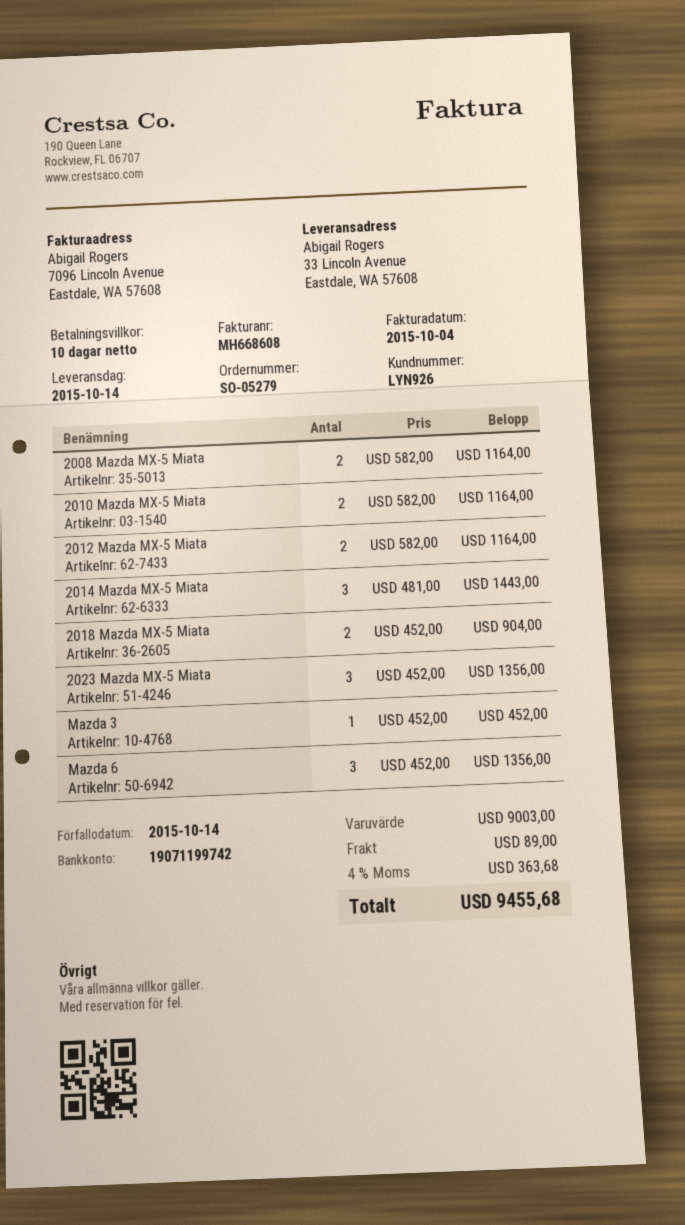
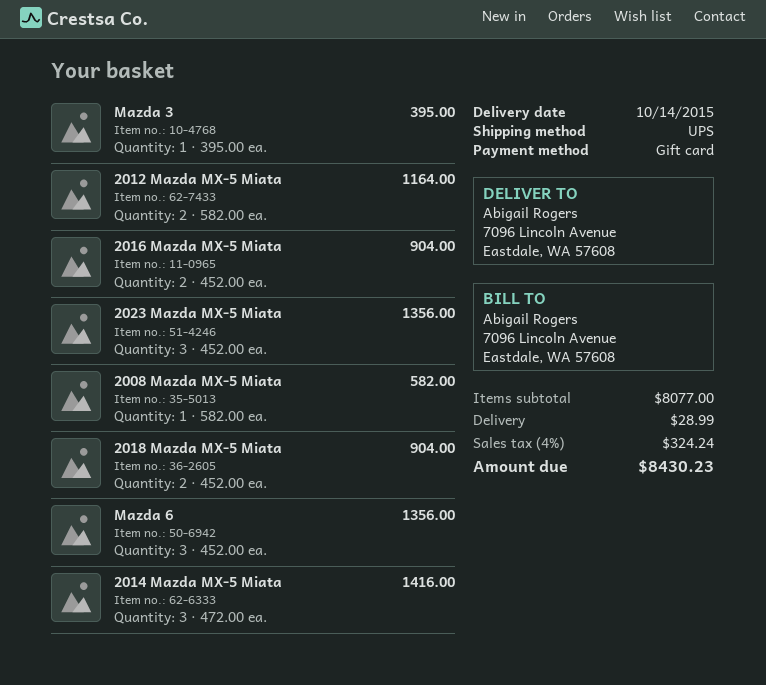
ship to: 33 Lincoln Avenue, Eastdale, WA 57608 -> 7096 Lincoln Avenue, Eastdale, WA 57608
2008 Mazda MX-5 Miata: 2 x 582.00 = 1164.00 -> 1 x 582.00 = 582.00
2010 Mazda MX-5 Miata: 2 x 582.00 = 1164.00 -> none
2014 Mazda MX-5 Miata: 3 x 481.00 = 1443.00 -> 3 x 472.00 = 1416.00
Mazda 3: 1 x 452.00 = 452.00 -> 1 x 395.00 = 395.00
2016 Mazda MX-5 Miata: none -> 2 x 452.00 = 904.00
subtotal: 9003.00 -> 8077.00
shipping: 89.00 -> 28.99
tax: 4% = 363.68 -> 4% = 324.24
total: 9455.68 -> 8430.23

